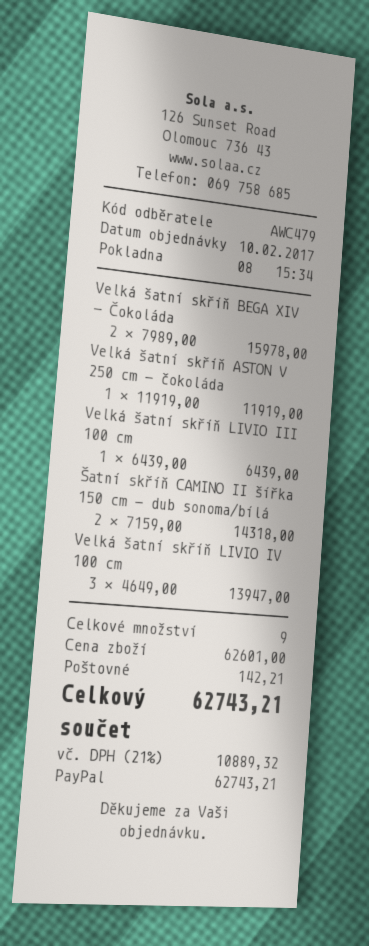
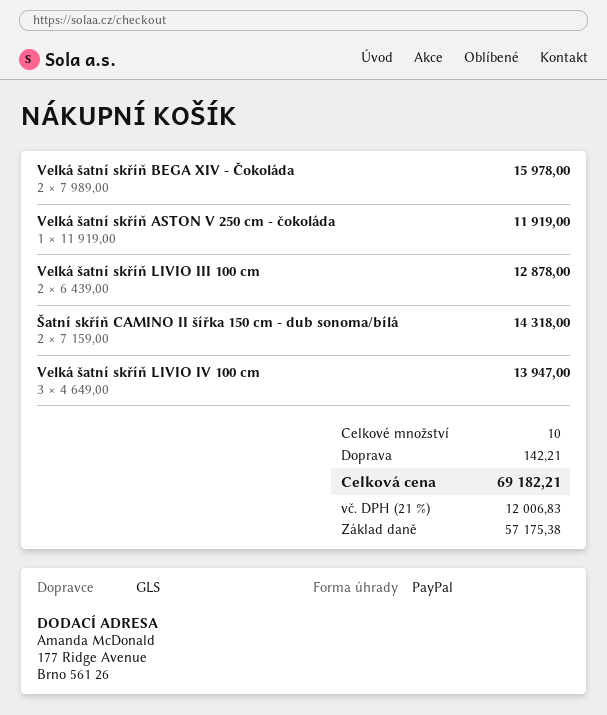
Velká šatní skříň LIVIO III 100 cm: 1 x 6439.00 = 6439.00 -> 2 x 6439.00 = 12878.00
total quantity: 9 -> 10
tax: 21% = 10889.32 -> 21% = 12006.83
total: 62743.21 -> 69182.21

